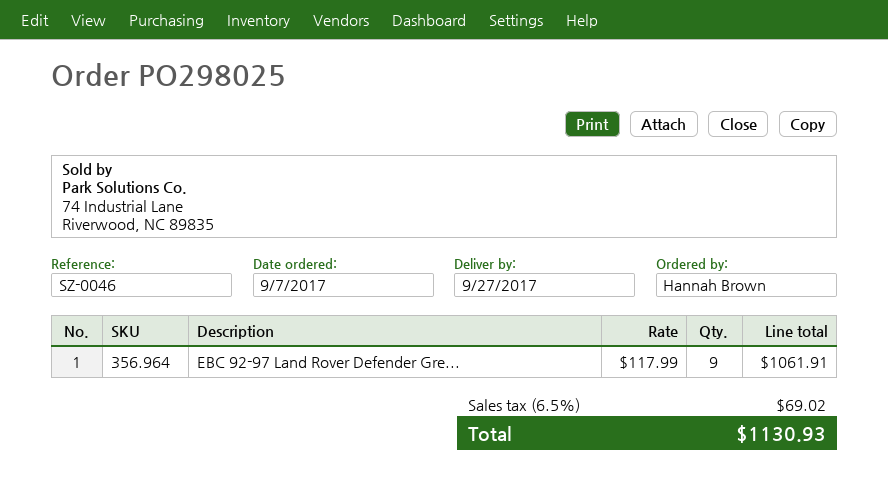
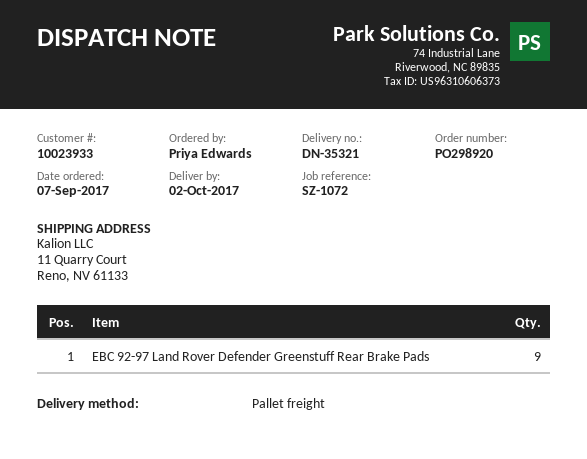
order number: PO298025 -> PO298920
delivery date: 2017-09-27 -> 2017-10-02
reference: SZ-0046 -> SZ-1072
ordered by: Hannah Brown -> Priya Edwards

